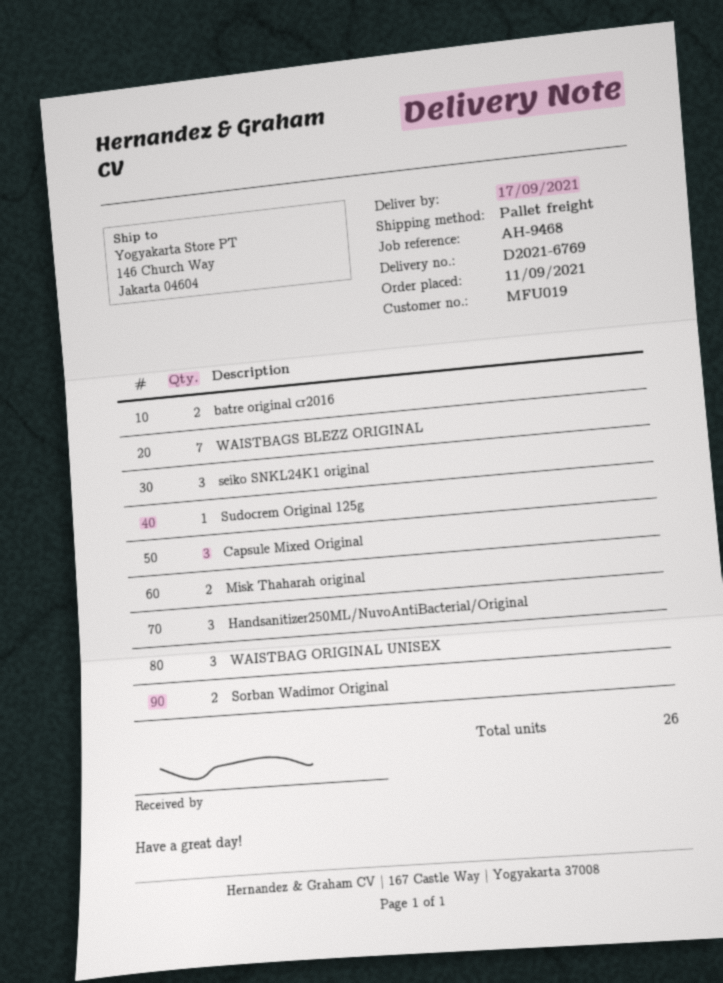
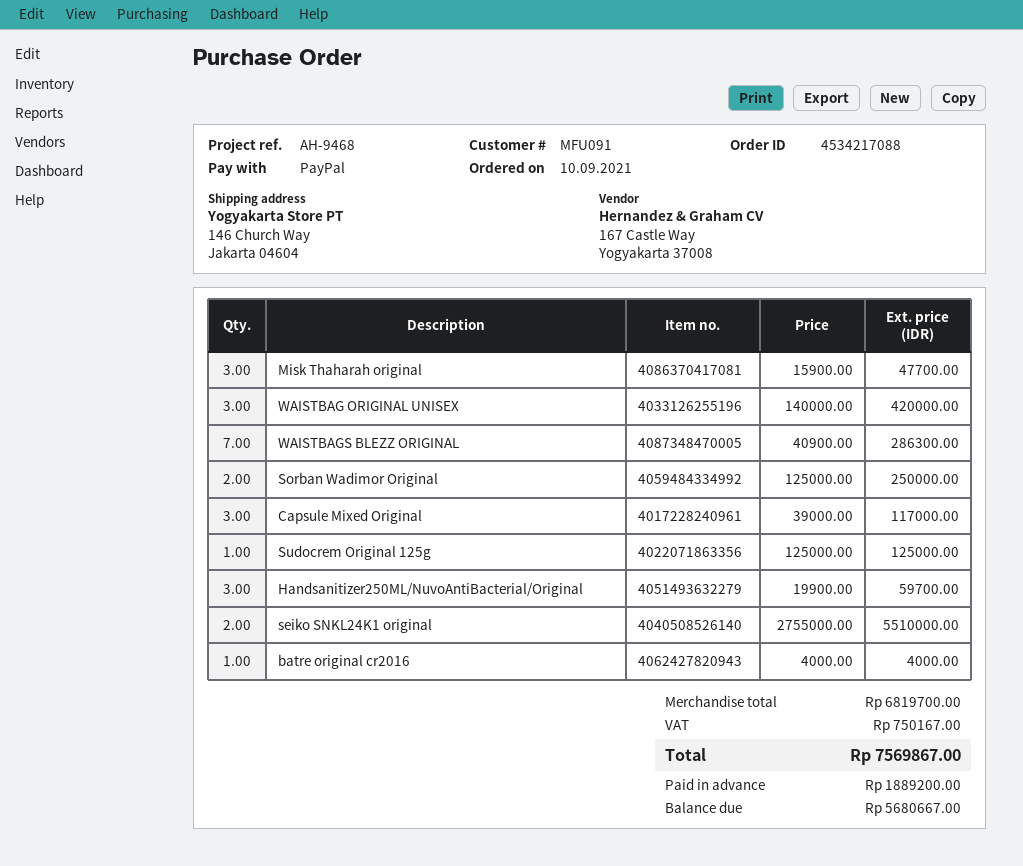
order date: 2021-09-11 -> 2021-09-10
customer number: MFU019 -> MFU091
batre original cr2016: 2 -> 1
seiko SNKL24K1 original: 3 -> 2
Misk Thaharah original: 2 -> 3

